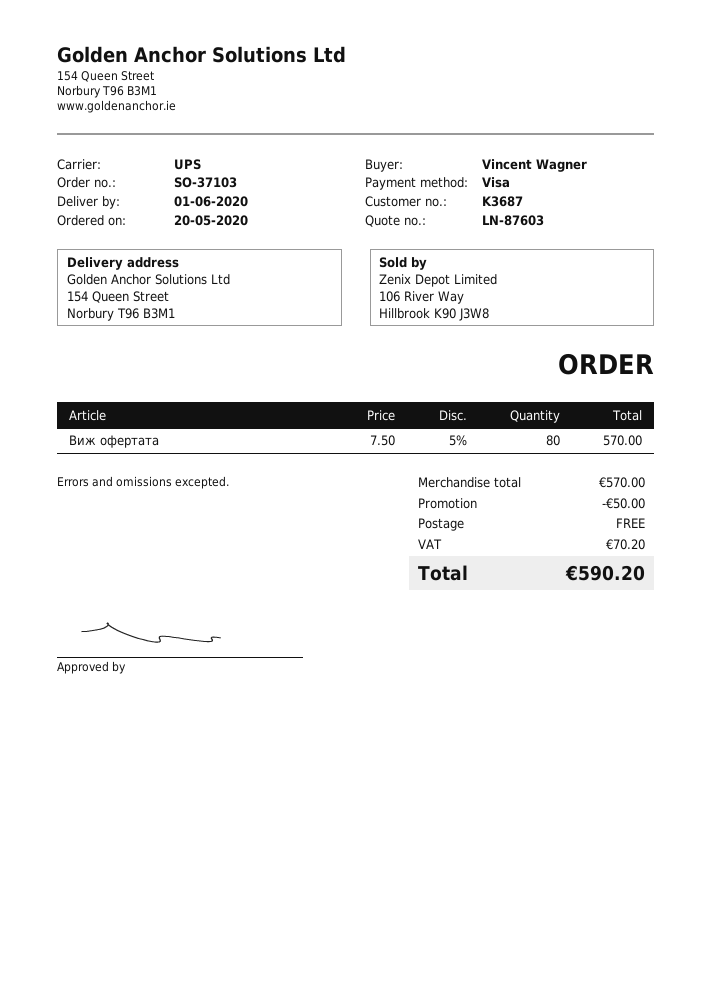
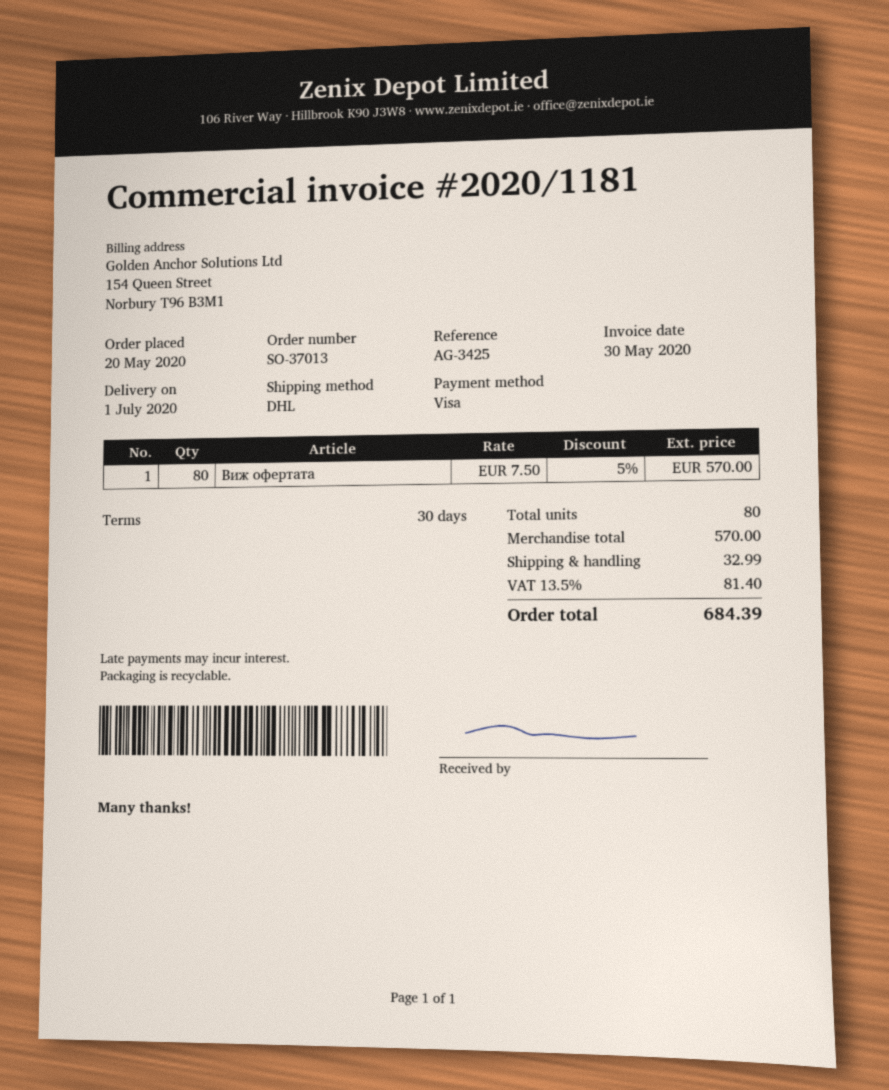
order number: SO-37103 -> SO-37013
delivery date: 2020-06-01 -> 2020-07-01
shipping method: UPS -> DHL
discount: 50.00 -> none
shipping: 0.00 -> 32.99
tax: 70.20 -> 81.40
total: 590.20 -> 684.39

